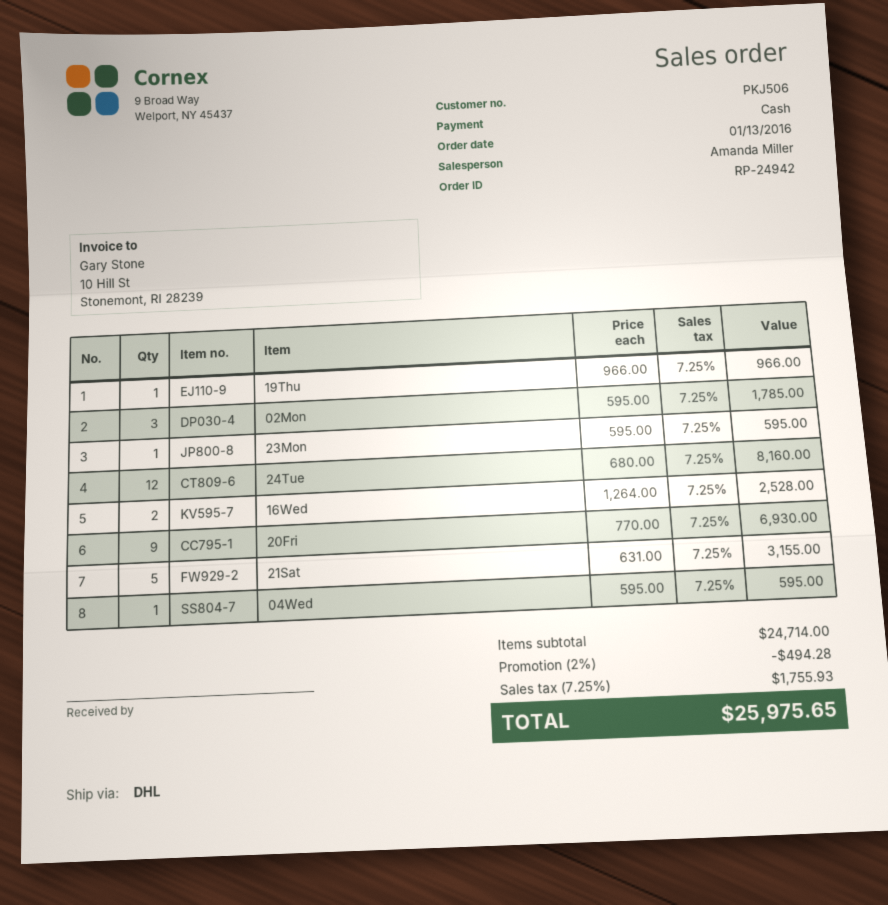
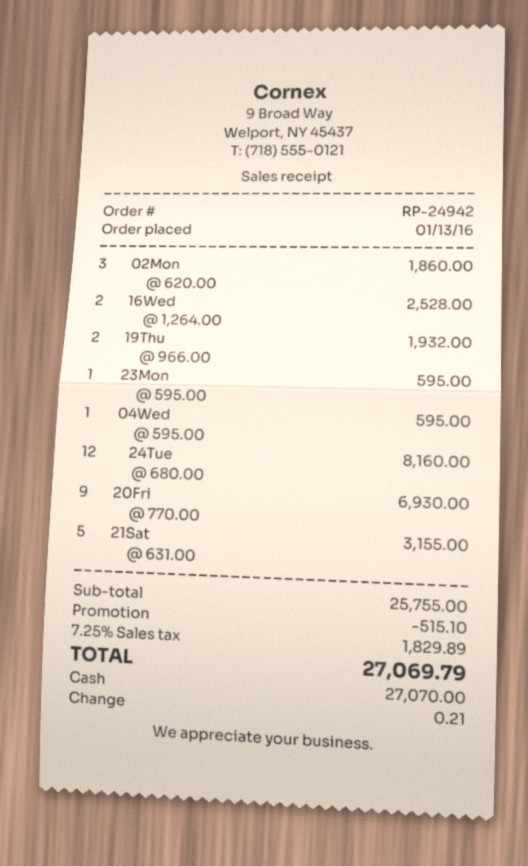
19Thu: 1 x 966.00 = 966.00 -> 2 x 966.00 = 1932.00
02Mon: 3 x 595.00 = 1785.00 -> 3 x 620.00 = 1860.00
subtotal: 24714.00 -> 25755.00
discount: 494.28 -> 515.10
tax: 7.25% = 1755.93 -> 7.25% = 1829.89
total: 25975.65 -> 27069.79

